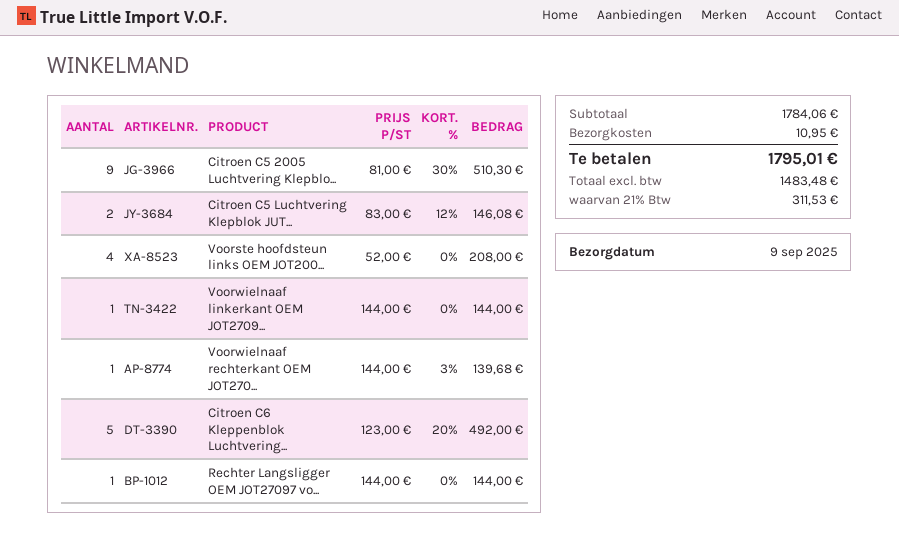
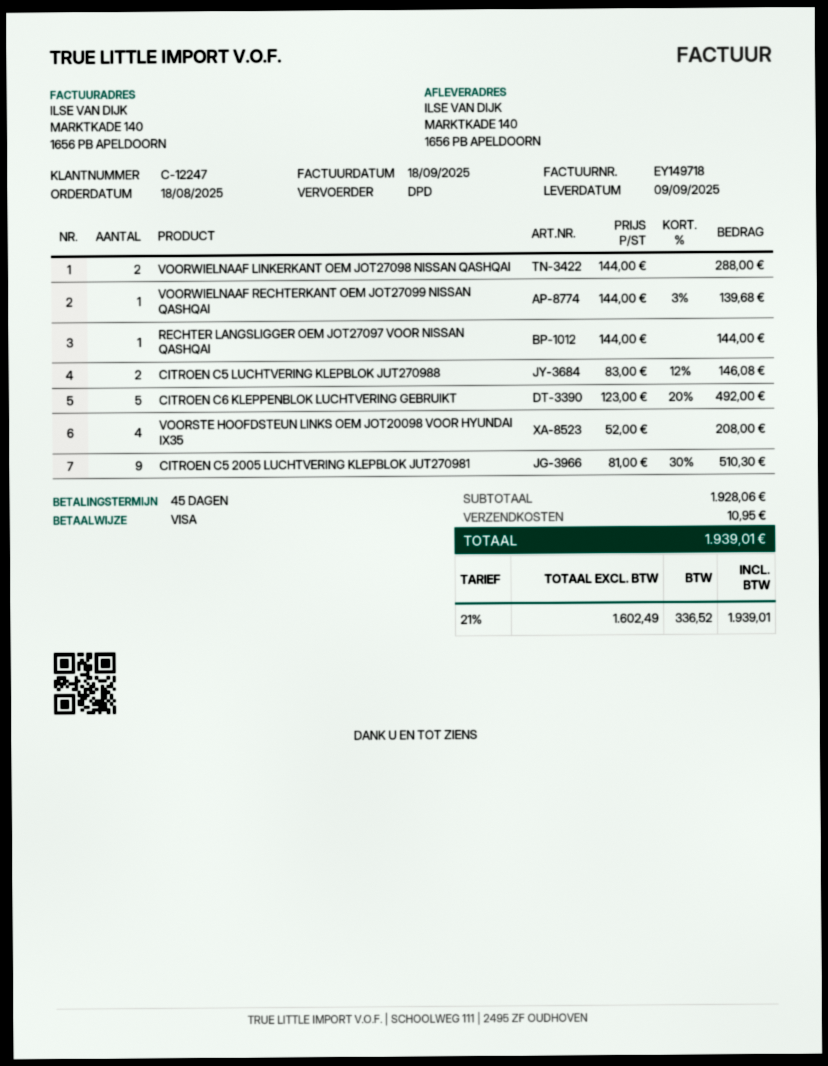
Voorwielnaaf linkerkant OEM JOT2709...: 1 x 144.00 = 144.00 -> 2 x 144.00 = 288.00
subtotal: 1784.06 -> 1928.06
net: 1483.48 -> 1602.49
tax: 21% = 311.53 -> 21% = 336.52
total: 1795.01 -> 1939.01

